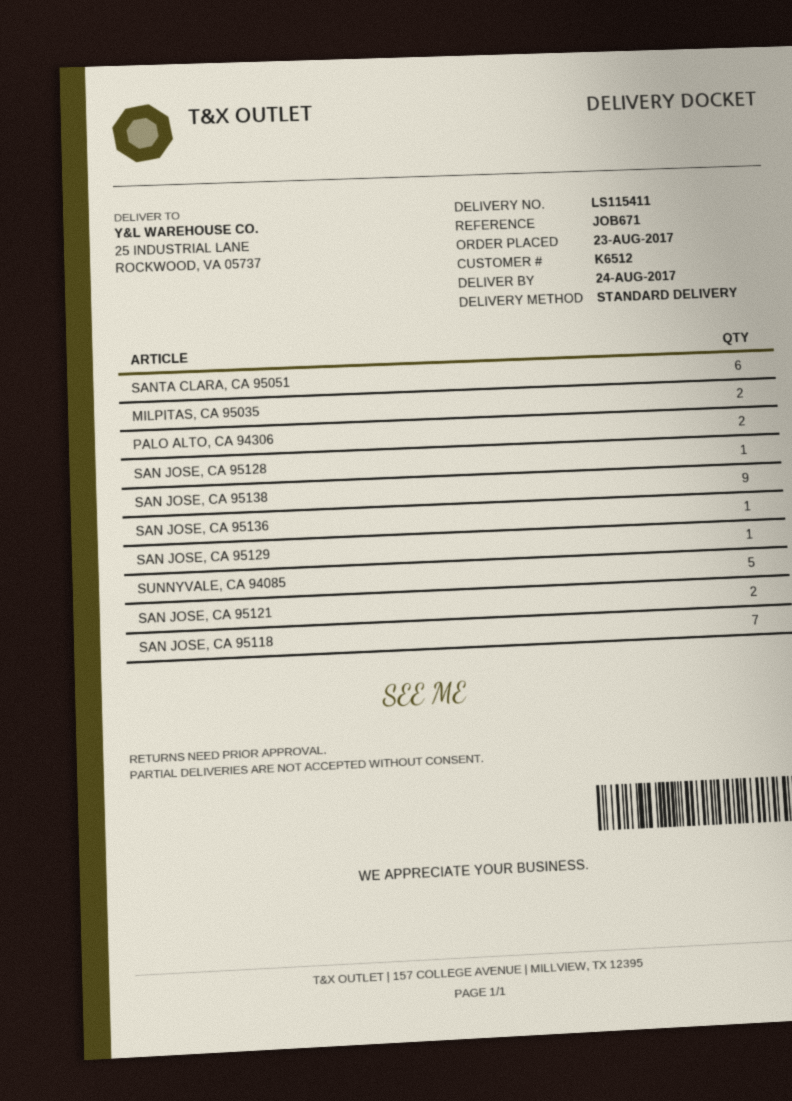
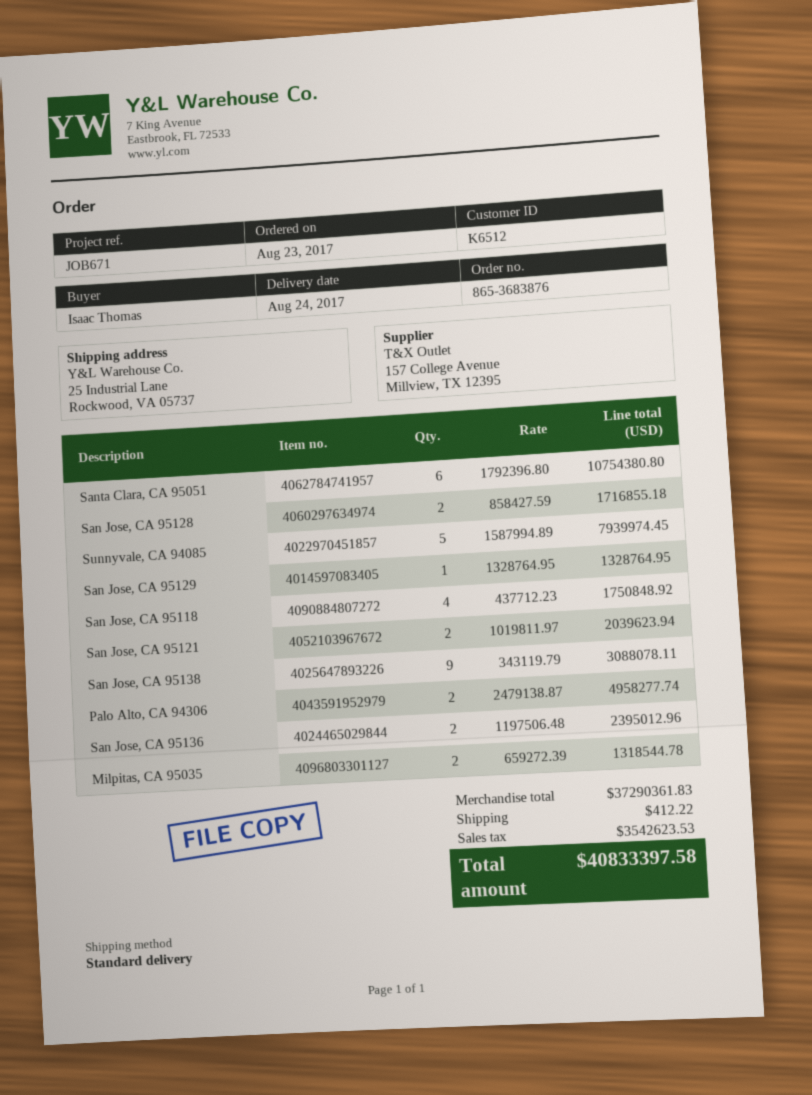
SAN JOSE, CA 95128: 1 -> 2
SAN JOSE, CA 95136: 1 -> 2
SAN JOSE, CA 95118: 7 -> 4

